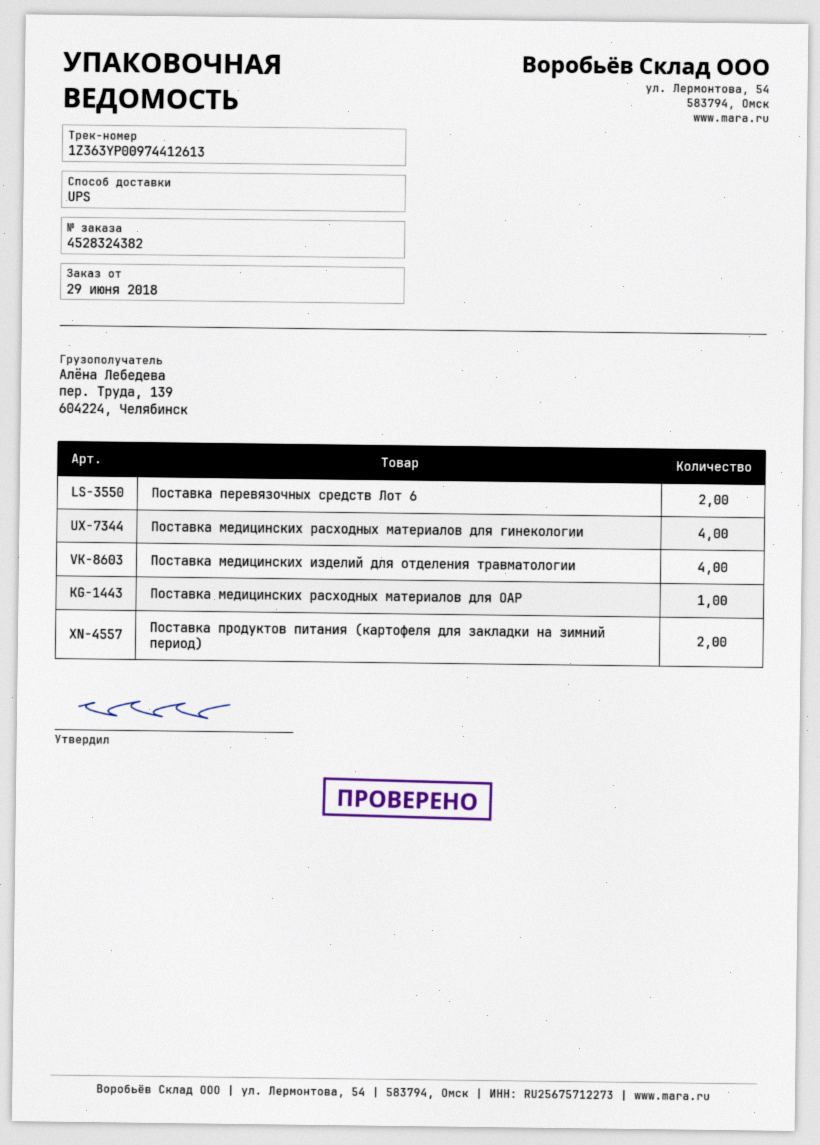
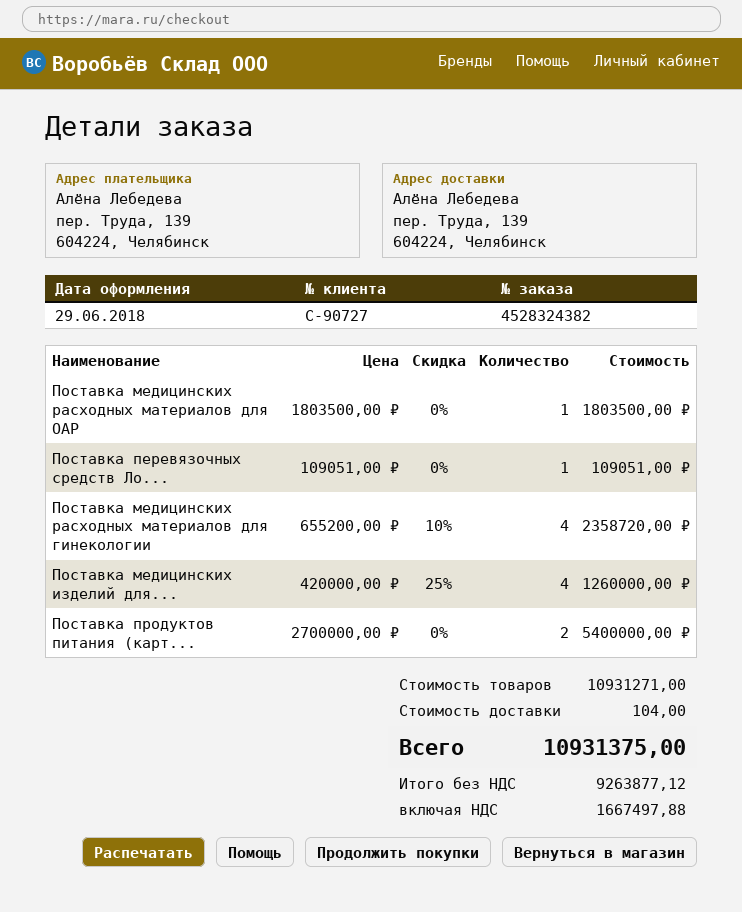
Поставка перевязочных средств Лот 6: 2 -> 1

